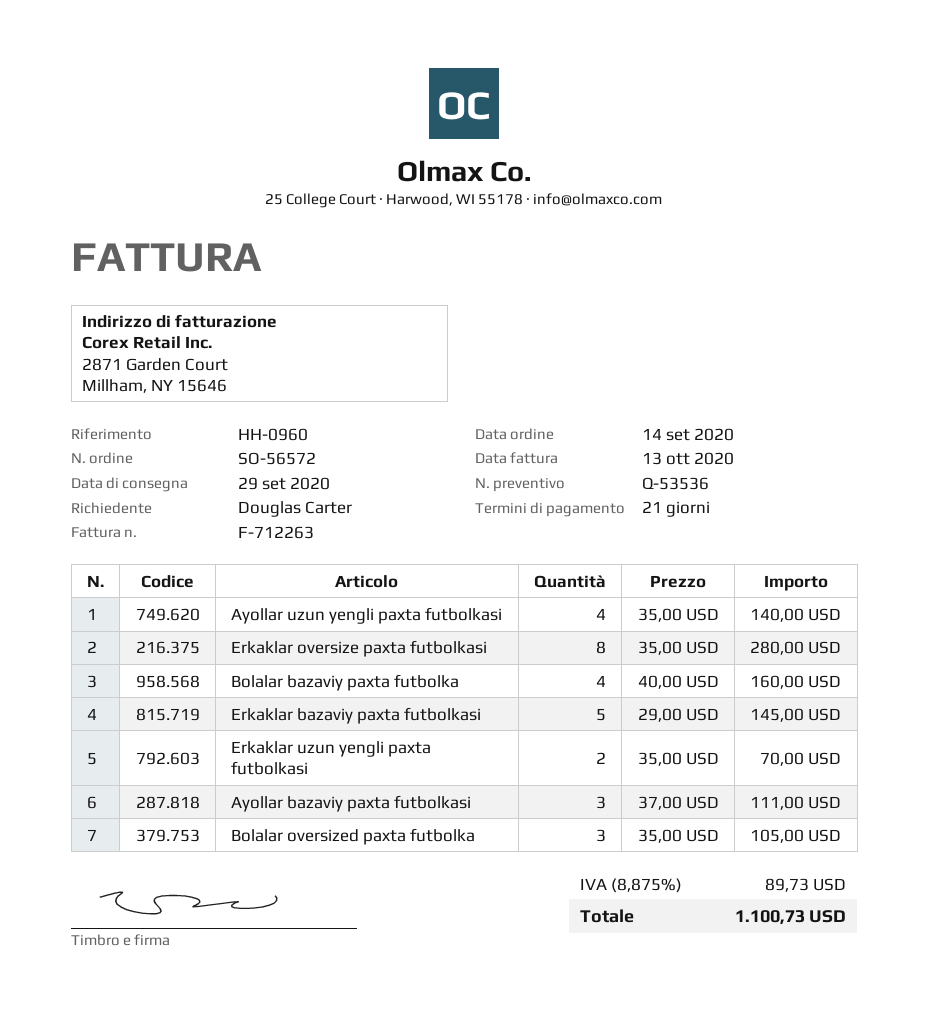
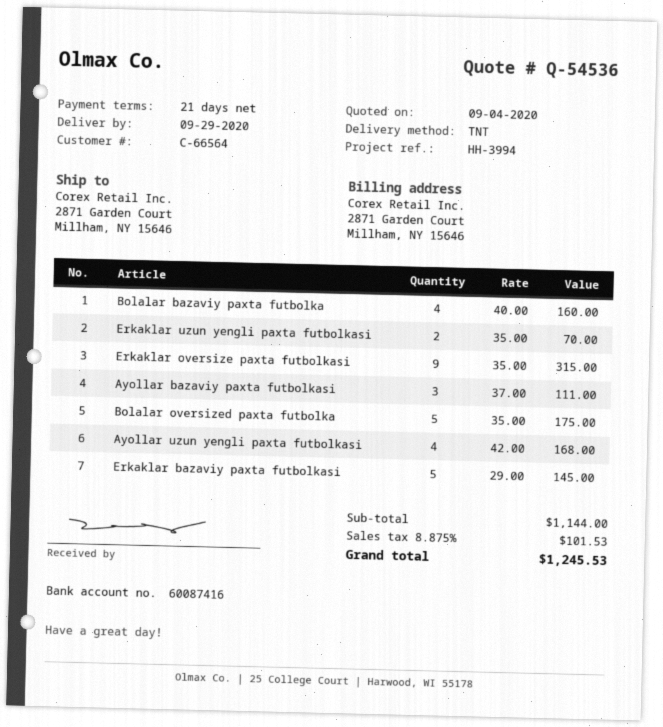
quote number: Q-53536 -> Q-54536
reference: HH-0960 -> HH-3994
Ayollar uzun yengli paxta futbolkasi: 4 x 35.00 = 140.00 -> 4 x 42.00 = 168.00
Erkaklar oversize paxta futbolkasi: 8 x 35.00 = 280.00 -> 9 x 35.00 = 315.00
Bolalar oversized paxta futbolka: 3 x 35.00 = 105.00 -> 5 x 35.00 = 175.00
tax: 8.875% = 89.73 -> 8.875% = 101.53
total: 1100.73 -> 1245.53

